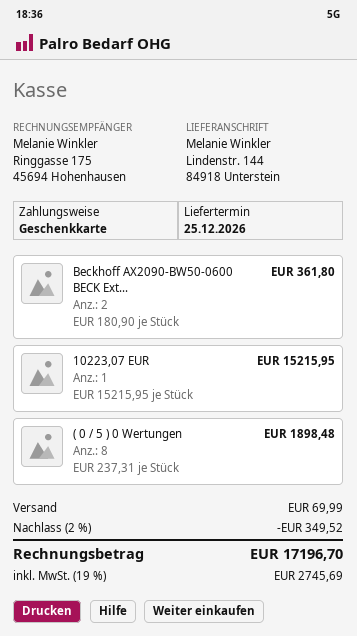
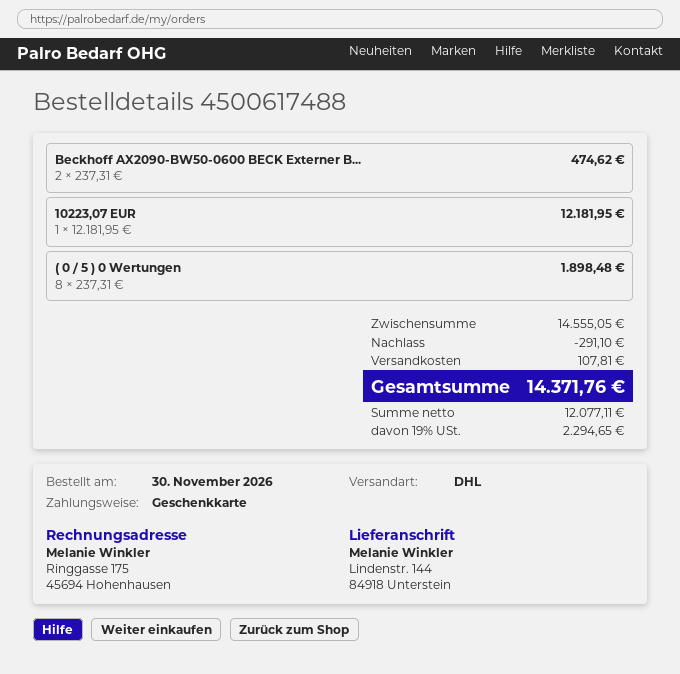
Beckhoff AX2090-BW50-0600 BECK Ext...: 2 x 180.90 = 361.80 -> 2 x 237.31 = 474.62
10223,07 EUR: 1 x 15215.95 = 15215.95 -> 1 x 12181.95 = 12181.95
discount: 349.52 -> 291.10
shipping: 69.99 -> 107.81
tax: 19% = 2745.69 -> 19% = 2294.65
total: 17196.70 -> 14371.76

